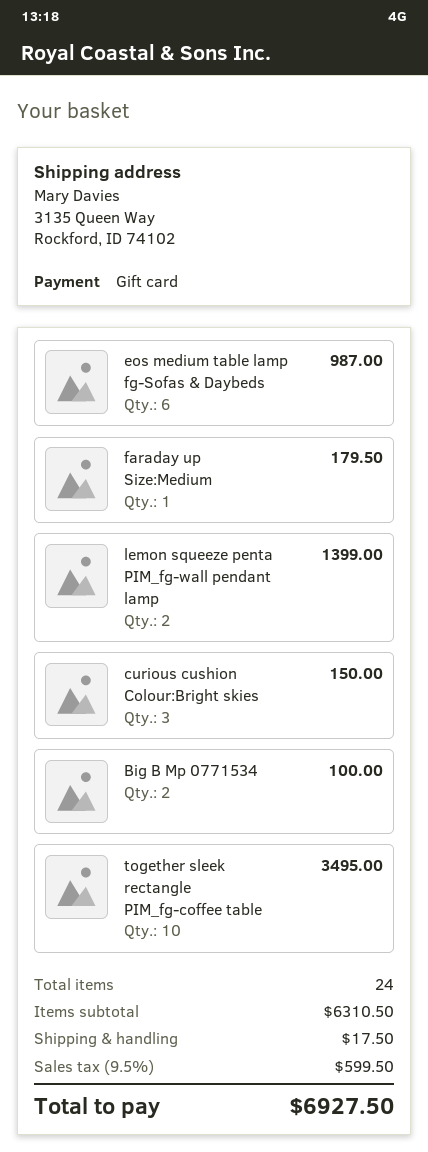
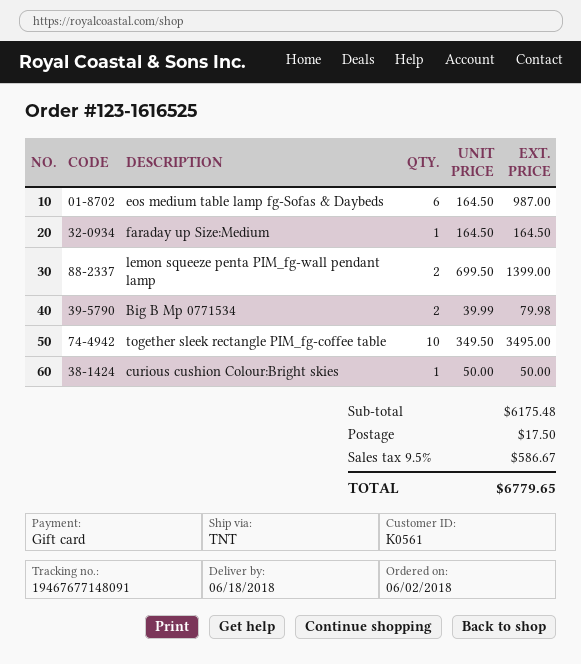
faraday up Size:Medium: 1 for 179.50 -> 1 for 164.50
curious cushion Colour:Bright skies: 3 for 150.00 -> 1 for 50.00
Big B Mp 0771534: 2 for 100.00 -> 2 for 79.98
subtotal: 6310.50 -> 6175.48
tax: 9.5% = 599.50 -> 9.5% = 586.67
total: 6927.50 -> 6779.65

